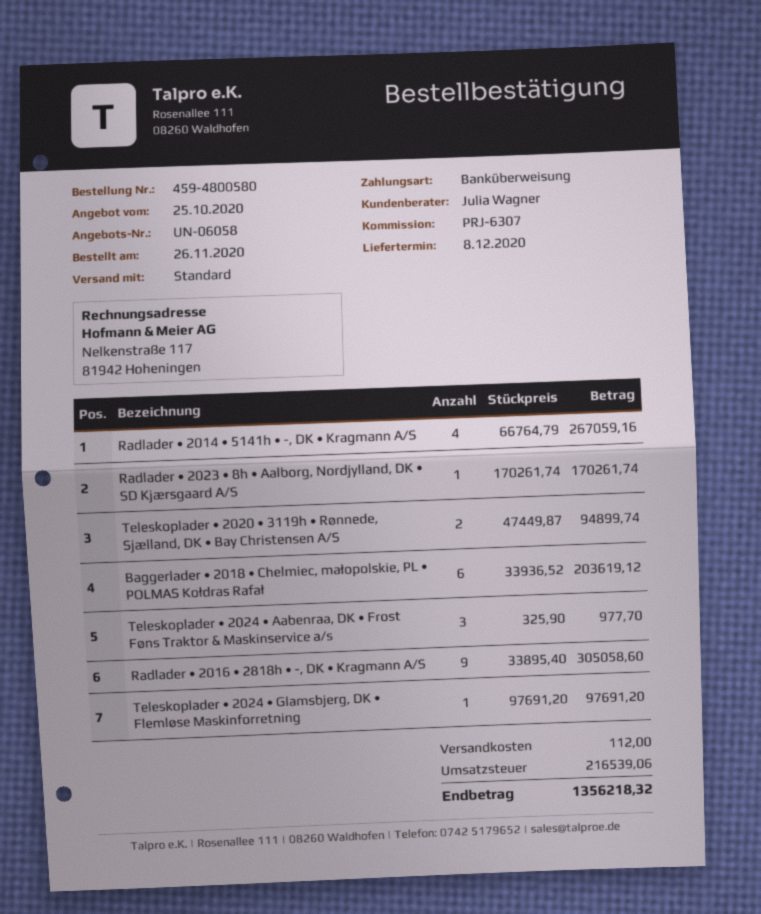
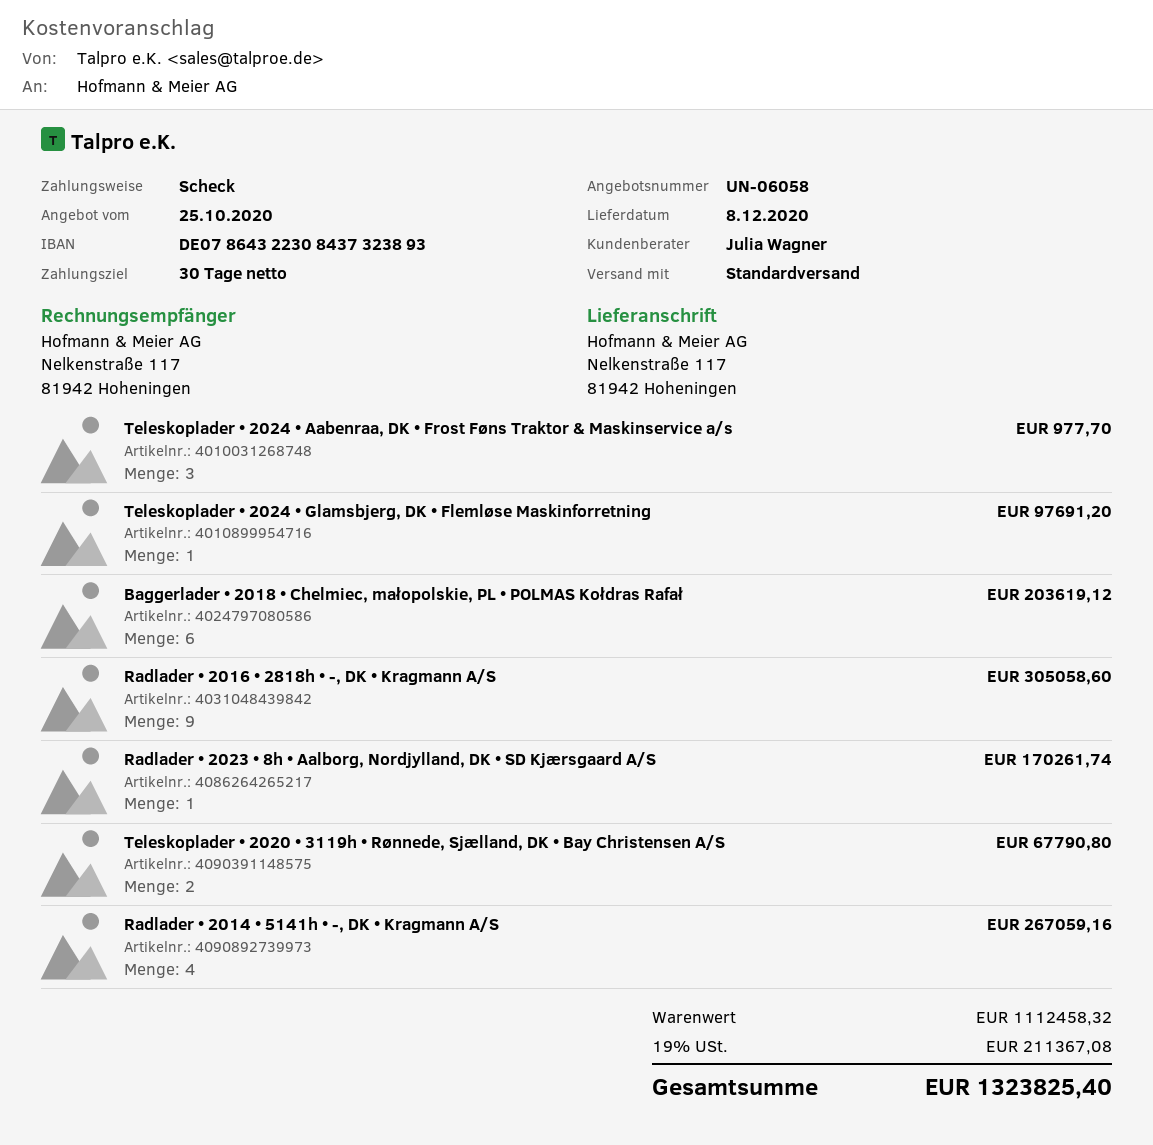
payment method: bank transfer -> cheque
Teleskoplader • 2020 • 3119h • Rønnede, Sjælland, DK • Bay Christensen A/S: 2 for 94899.74 -> 2 for 67790.80
shipping: 112.00 -> none
tax: 216539.06 -> 211367.08
total: 1356218.32 -> 1323825.40

